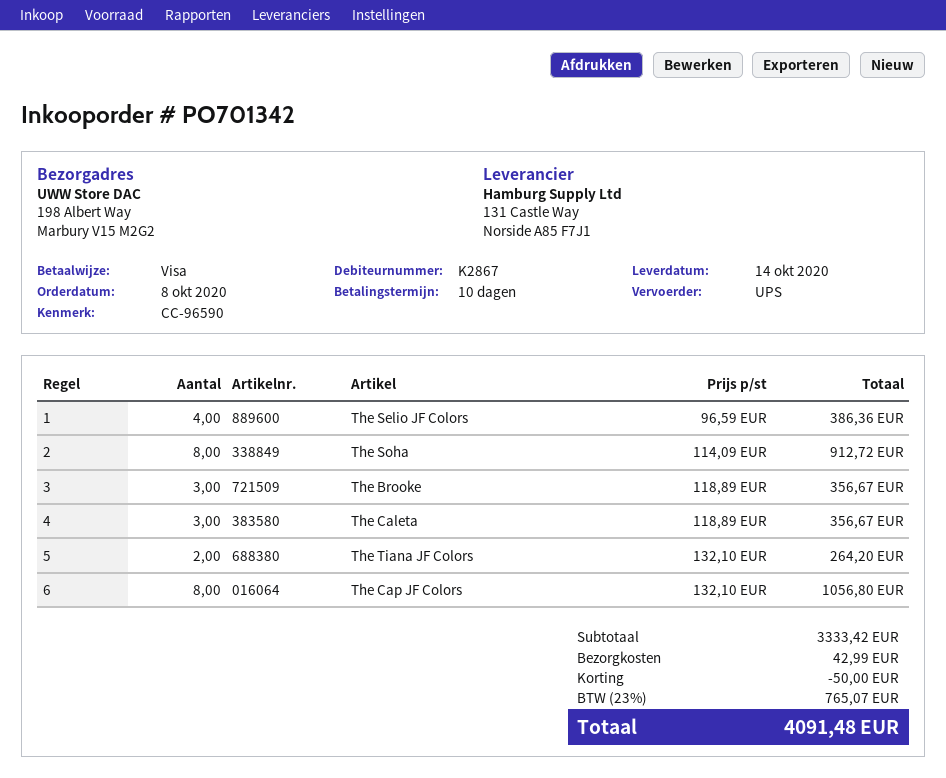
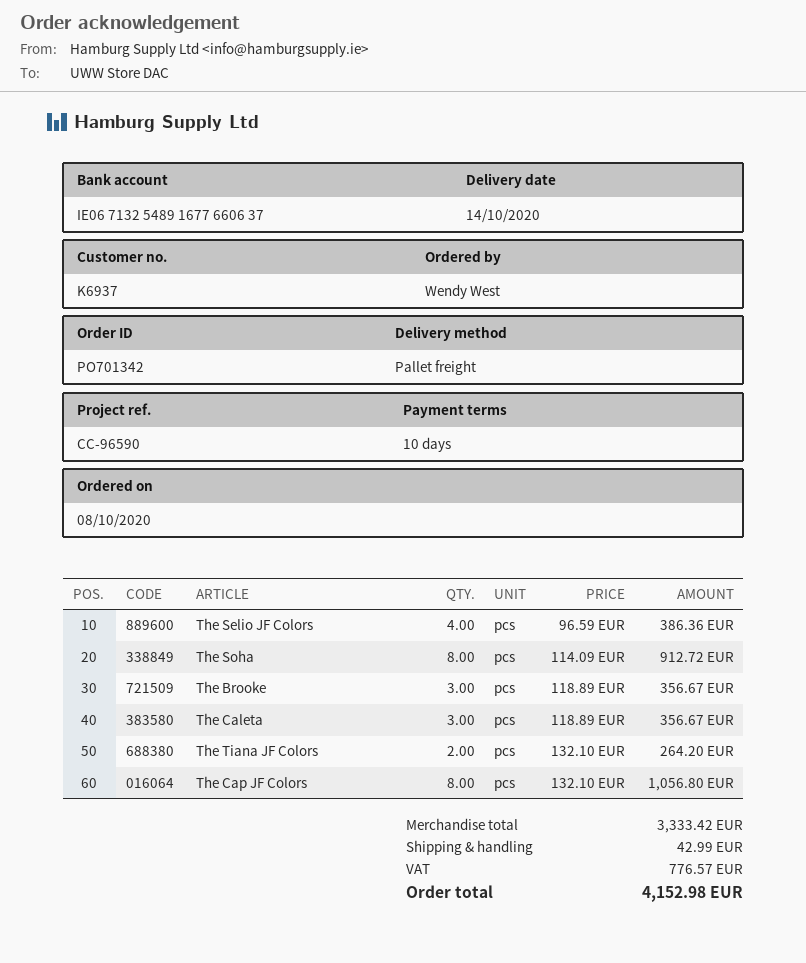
customer number: K2867 -> K6937
shipping method: UPS -> pallet freight
discount: 50.00 -> none
tax: 765.07 -> 776.57
total: 4091.48 -> 4152.98

